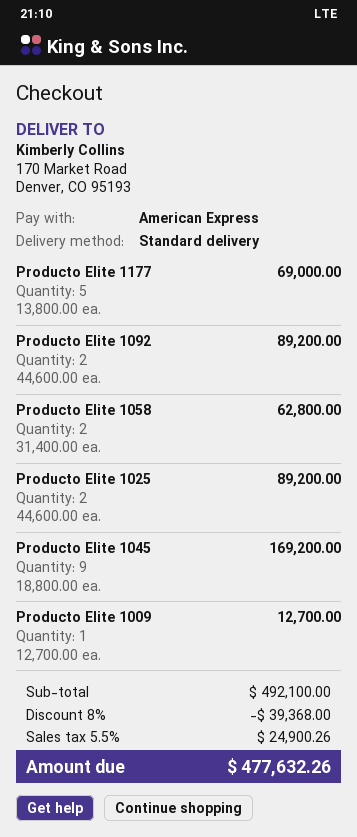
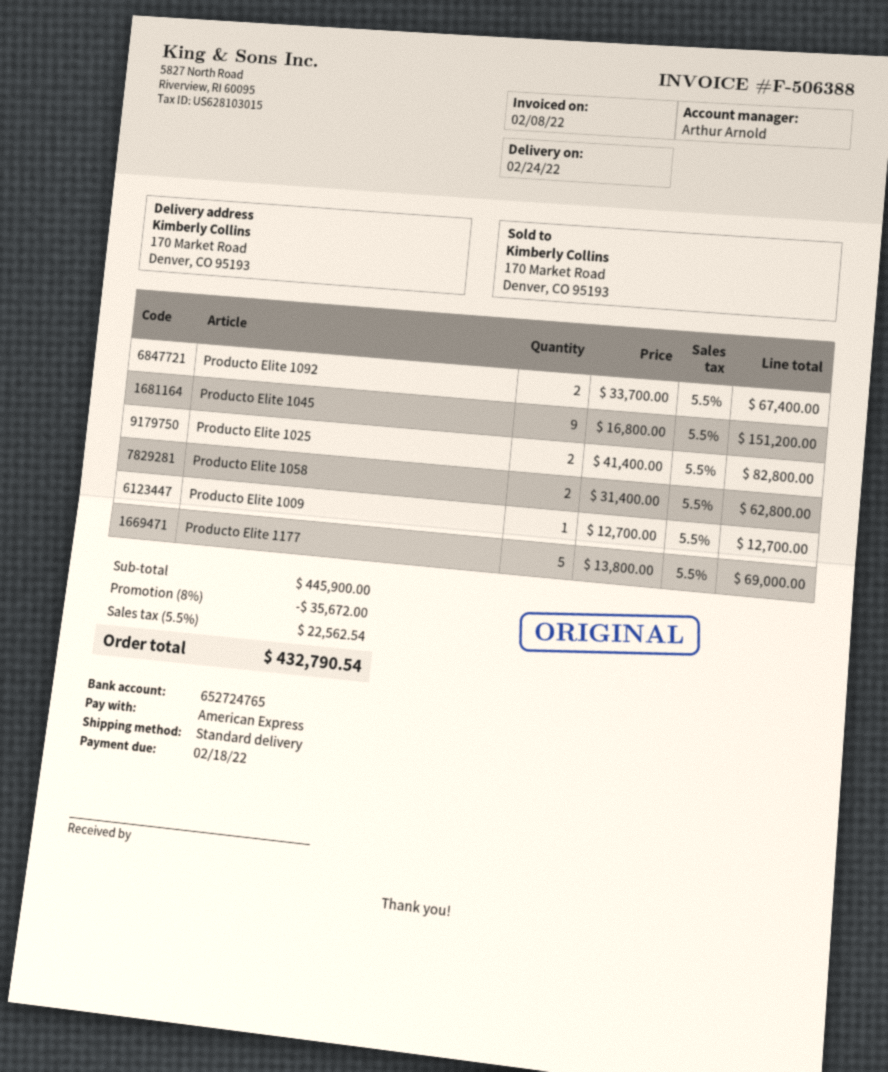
Producto Elite 1092: 2 x 44600.00 = 89200.00 -> 2 x 33700.00 = 67400.00
Producto Elite 1025: 2 x 44600.00 = 89200.00 -> 2 x 41400.00 = 82800.00
Producto Elite 1045: 9 x 18800.00 = 169200.00 -> 9 x 16800.00 = 151200.00
subtotal: 492100.00 -> 445900.00
discount: 8% = 39368.00 -> 8% = 35672.00
tax: 5.5% = 24900.26 -> 5.5% = 22562.54
total: 477632.26 -> 432790.54

